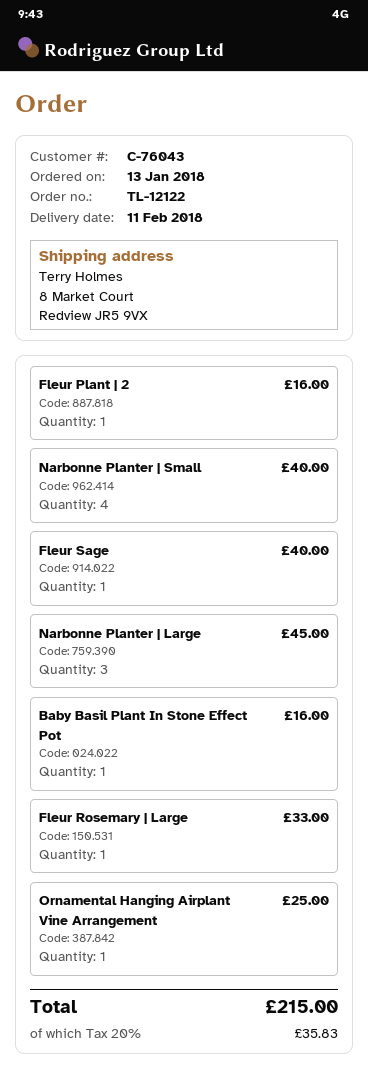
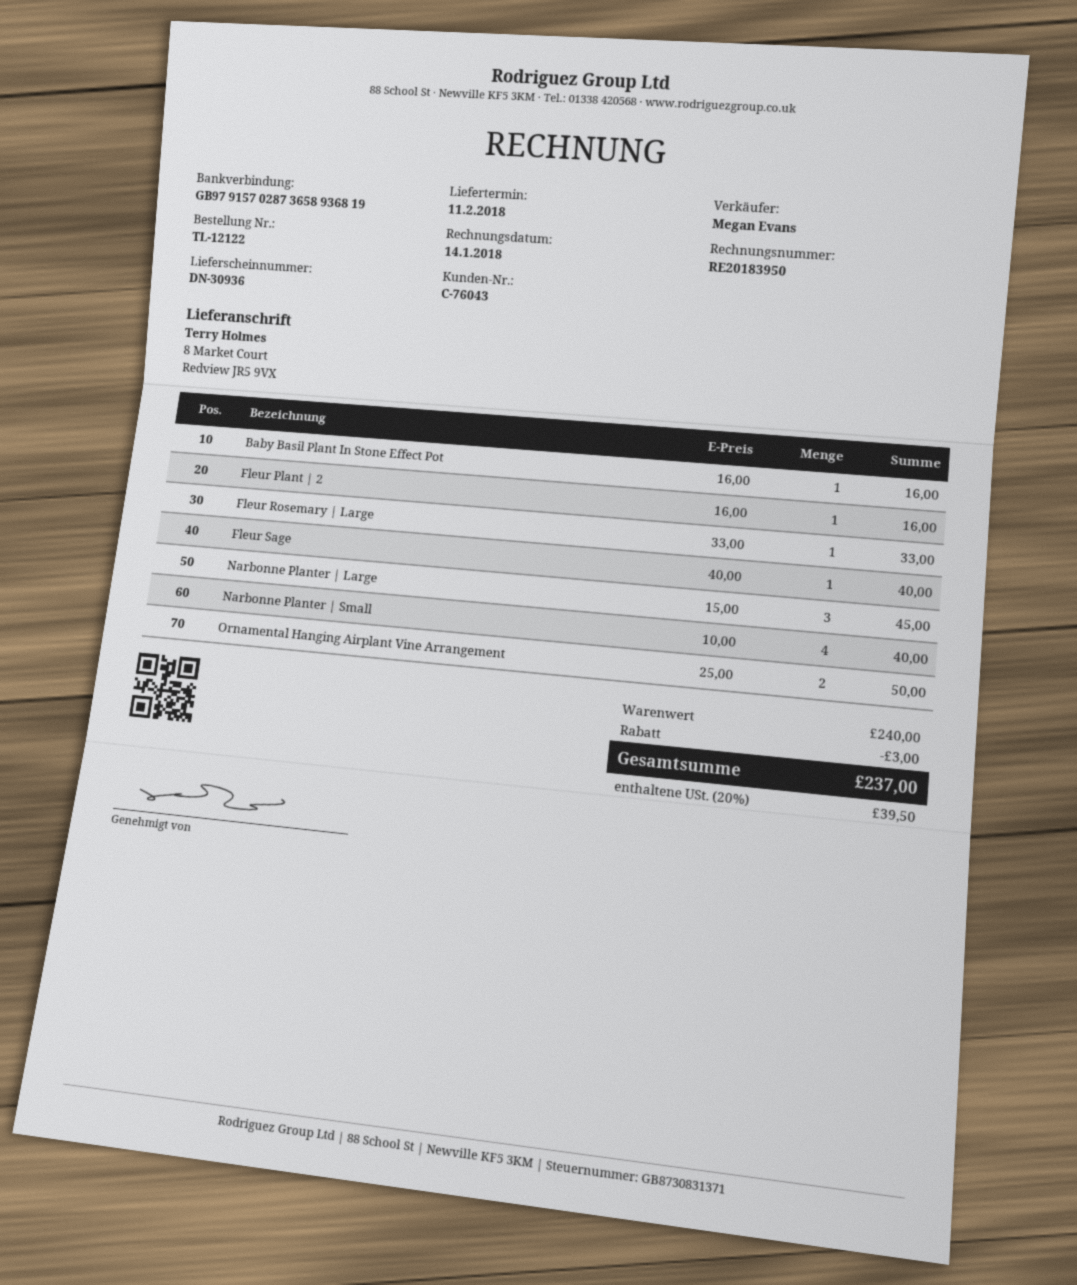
Ornamental Hanging Airplant Vine Arrangement: 1 for 25.00 -> 2 for 50.00
discount: none -> 3.00
tax: 20% = 35.83 -> 20% = 39.50
total: 215.00 -> 237.00

